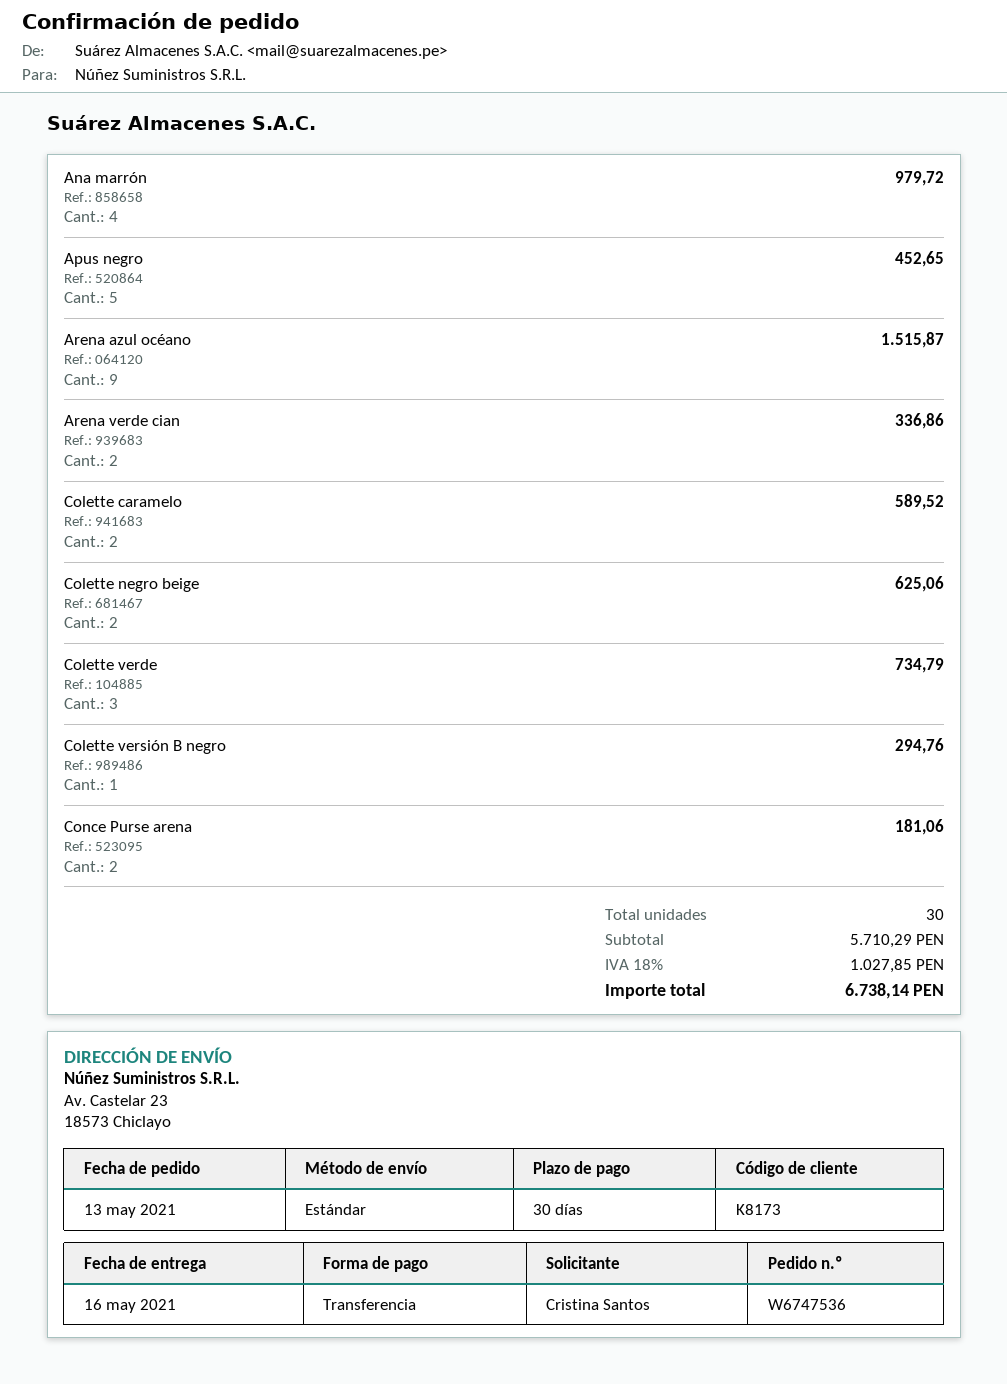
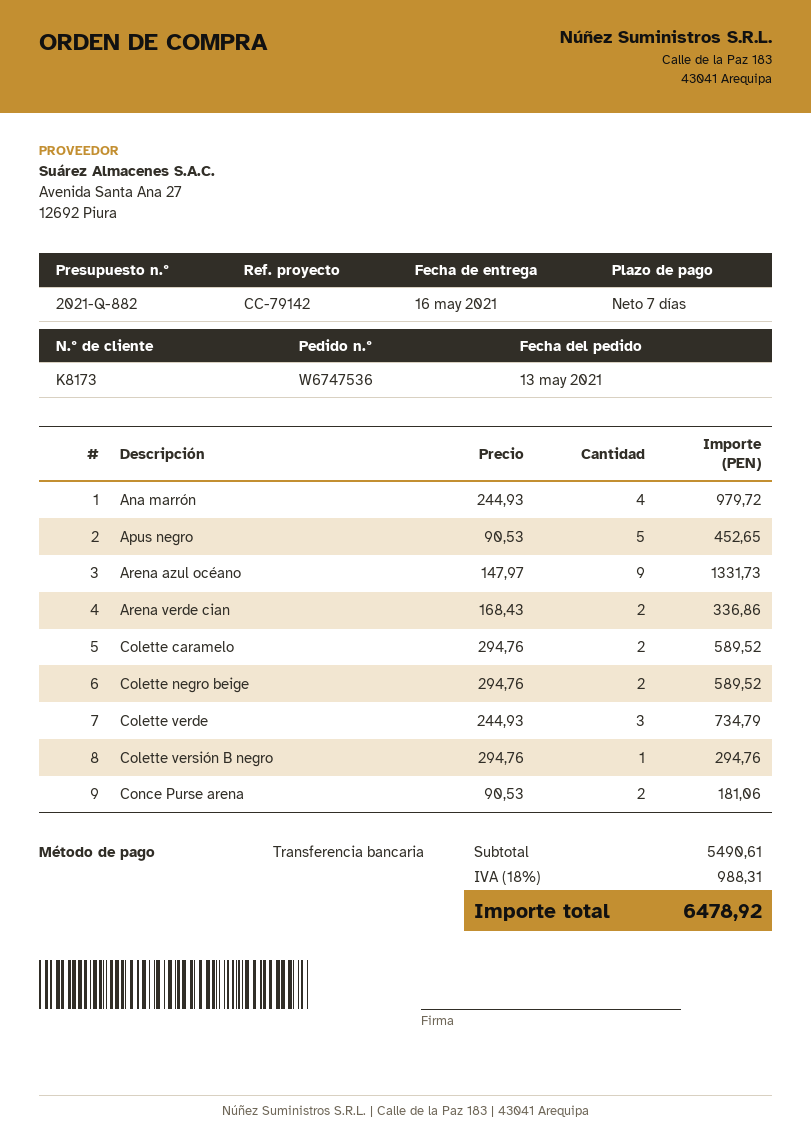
payment terms: 30 days -> 7 days
Arena azul océano: 9 for 1515.87 -> 9 for 1331.73
Colette negro beige: 2 for 625.06 -> 2 for 589.52
subtotal: 5710.29 -> 5490.61
tax: 18% = 1027.85 -> 18% = 988.31
total: 6738.14 -> 6478.92

